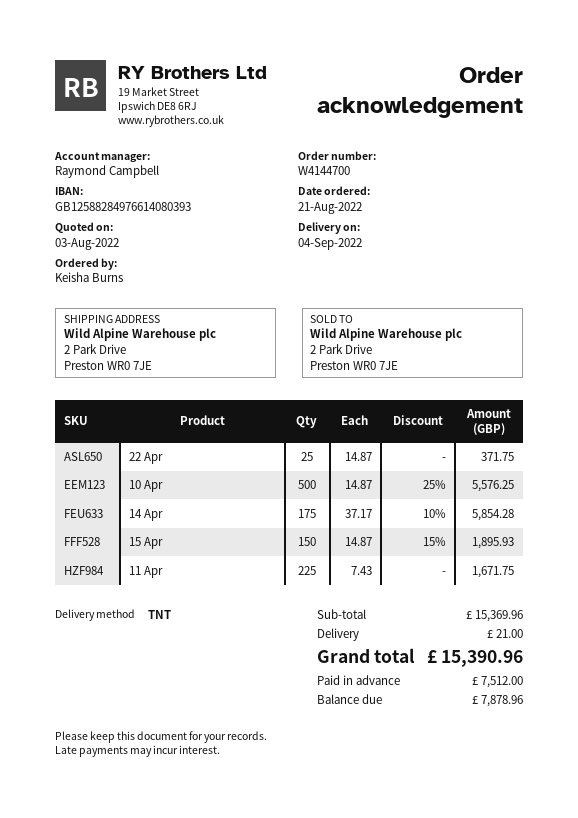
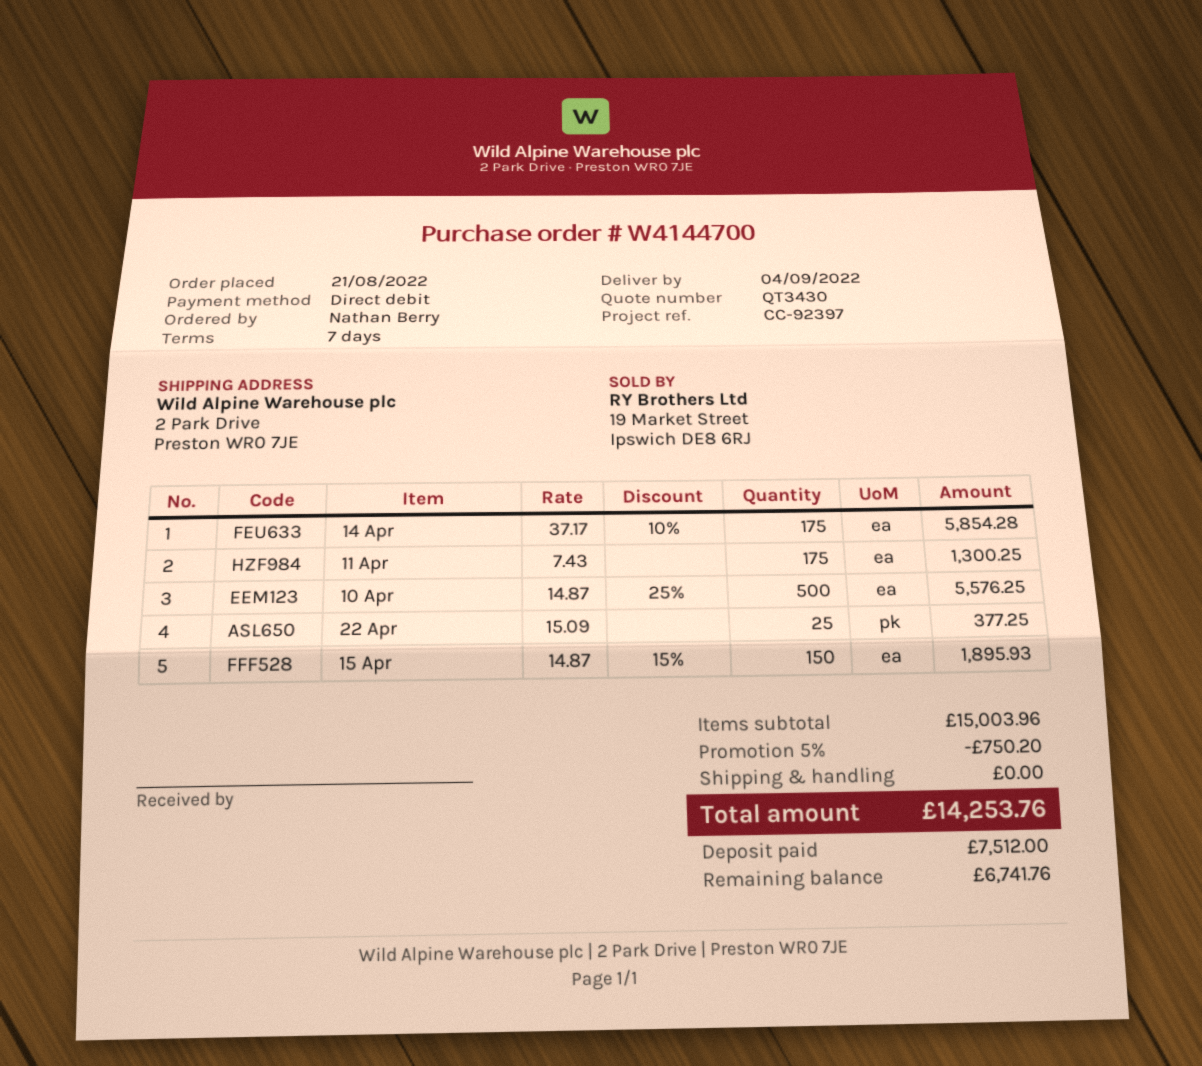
ordered by: Keisha Burns -> Nathan Berry
22 Apr: 25 x 14.87 = 371.75 -> 25 x 15.09 = 377.25
11 Apr: 225 x 7.43 = 1671.75 -> 175 x 7.43 = 1300.25
subtotal: 15369.96 -> 15003.96
discount: none -> 5% = 750.20
shipping: 21.00 -> 0.00
total: 15390.96 -> 14253.76
balance: 7878.96 -> 6741.76

